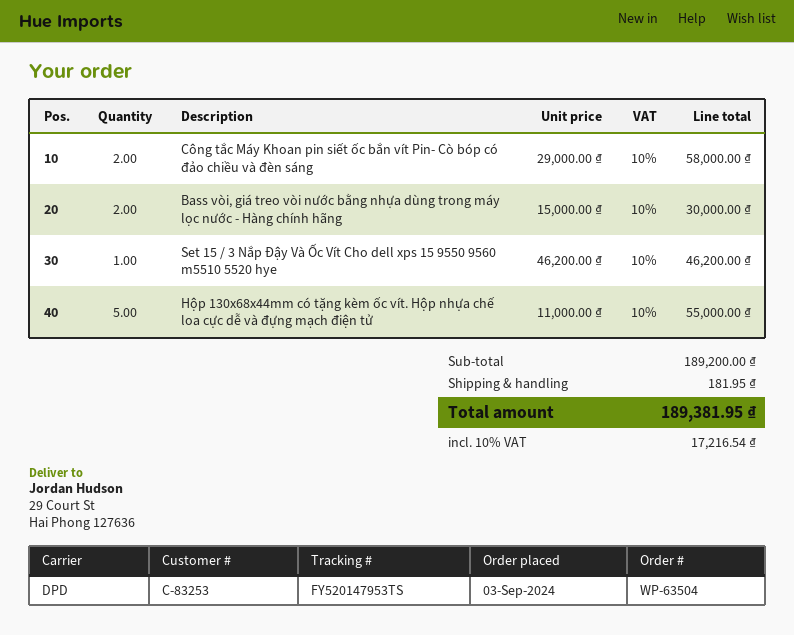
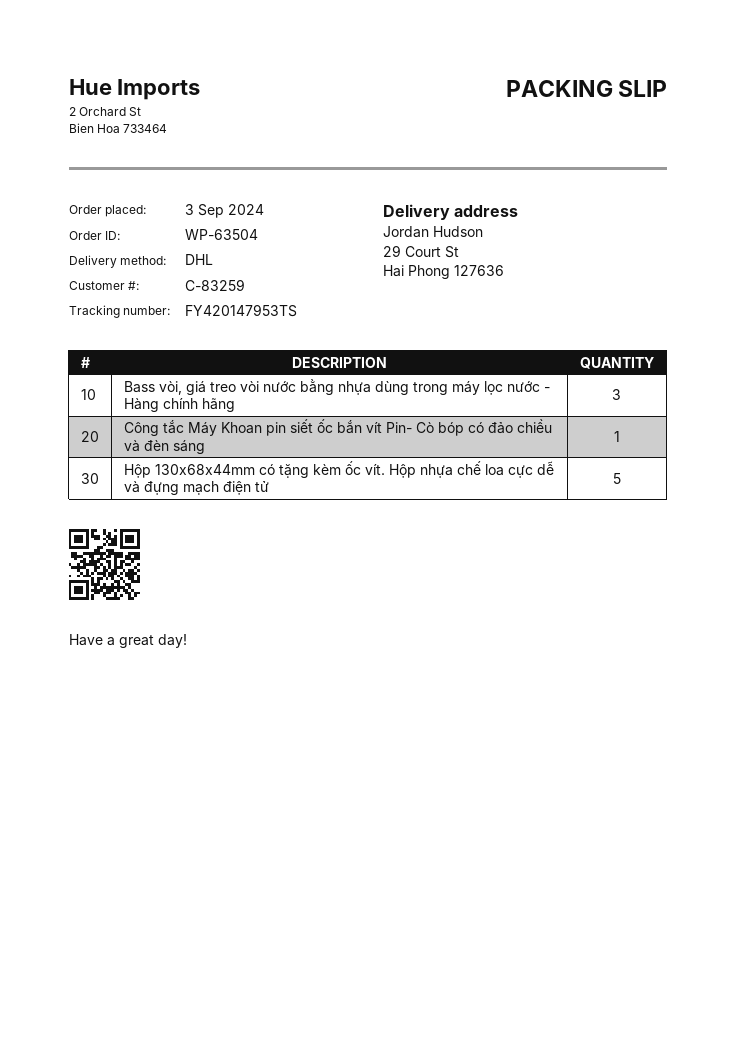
customer number: C-83253 -> C-83259
shipping method: DPD -> DHL
tracking number: FY520147953TS -> FY420147953TS
Công tắc Máy Khoan pin siết ốc bắn vít Pin- Cò bóp có đảo chiều và đèn sáng: 2 -> 1
Bass vòi, giá treo vòi nước bằng nhựa dùng trong máy lọc nước - Hàng chính hãng: 2 -> 3
Set 15 / 3 Nắp Đậy Và Ốc Vít Cho dell xps 15 9550 9560 m5510 5520 hye: 1 -> none

